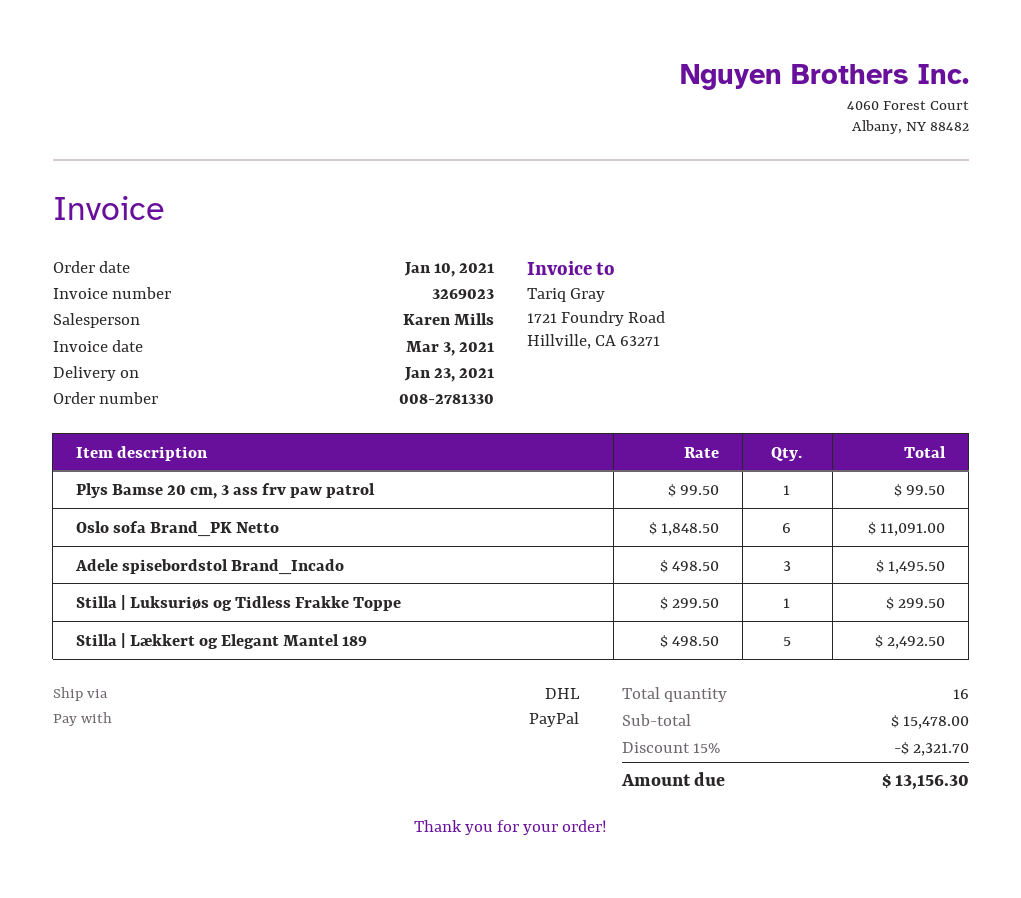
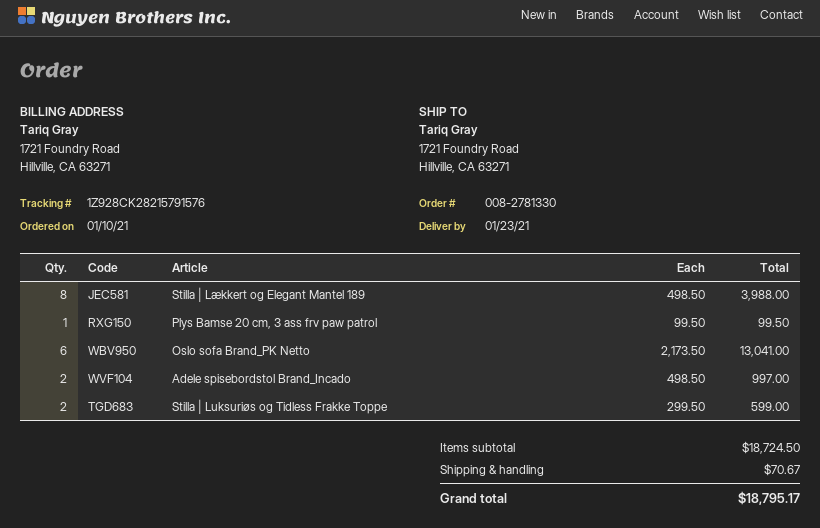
Oslo sofa Brand_PK Netto: 6 x 1848.50 = 11091.00 -> 6 x 2173.50 = 13041.00
Adele spisebordstol Brand_Incado: 3 x 498.50 = 1495.50 -> 2 x 498.50 = 997.00
Stilla | Luksuriøs og Tidless Frakke Toppe: 1 x 299.50 = 299.50 -> 2 x 299.50 = 599.00
Stilla | Lækkert og Elegant Mantel 189: 5 x 498.50 = 2492.50 -> 8 x 498.50 = 3988.00
subtotal: 15478.00 -> 18724.50
discount: 15% = 2321.70 -> none
shipping: none -> 70.67
total: 13156.30 -> 18795.17

